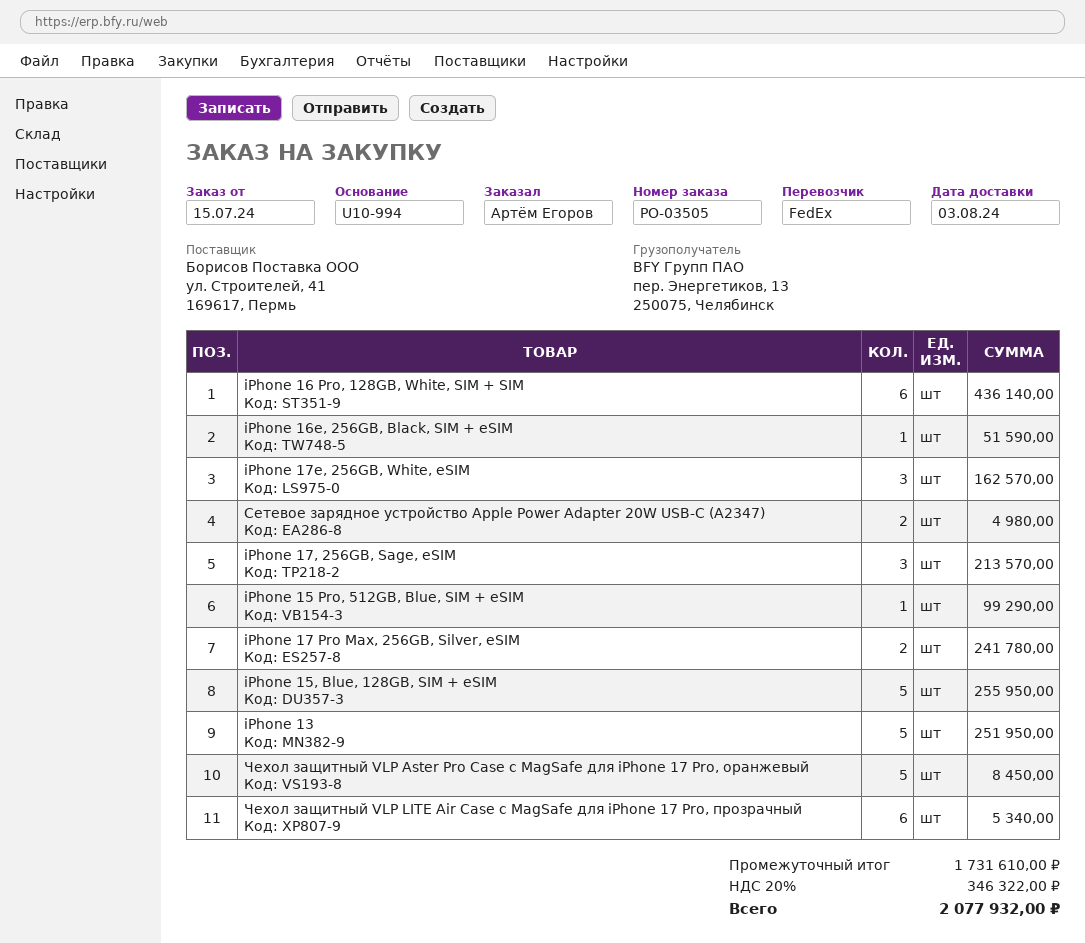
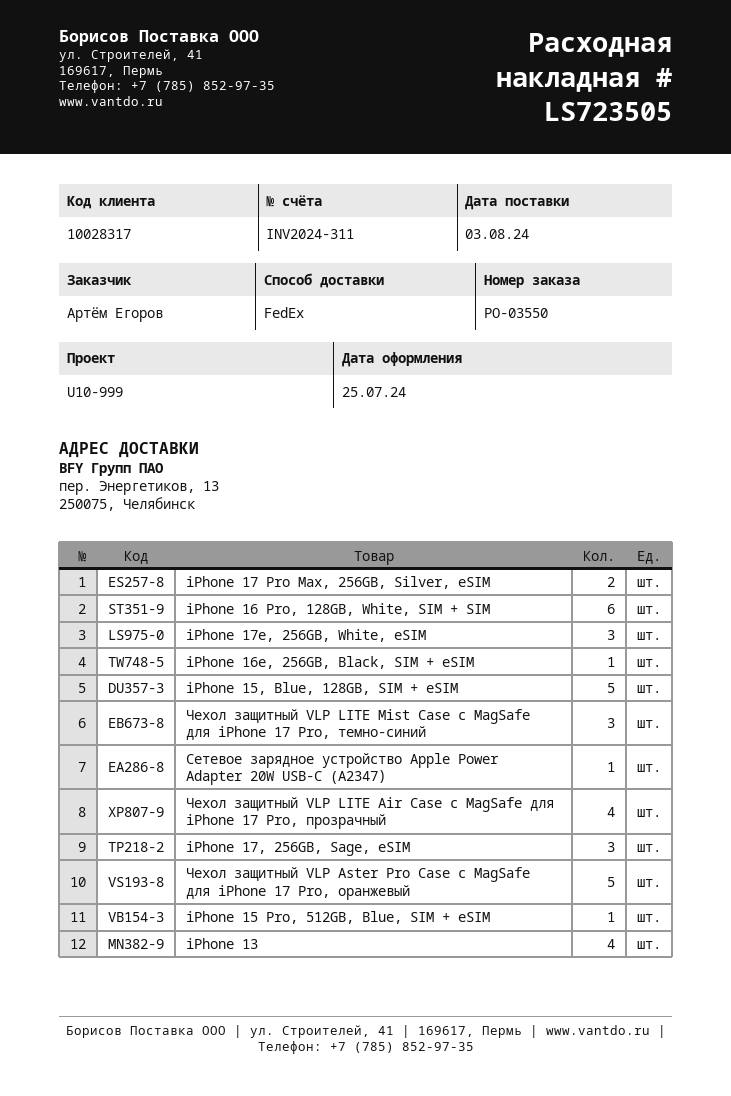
order number: PO-03505 -> PO-03550
order date: 2024-07-15 -> 2024-07-25
reference: U10-994 -> U10-999
Сетевое зарядное устройство Apple Power Adapter 20W USB-C (A2347): 2 -> 1
iPhone 13: 5 -> 4
Чехол защитный VLP LITE Air Case с MagSafe для iPhone 17 Pro, прозрачный: 6 -> 4
Чехол защитный VLP LITE Mist Case с MagSafe для iPhone 17 Pro, темно-синий: none -> 3

